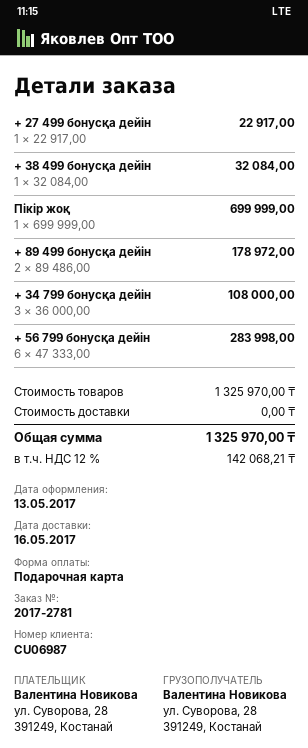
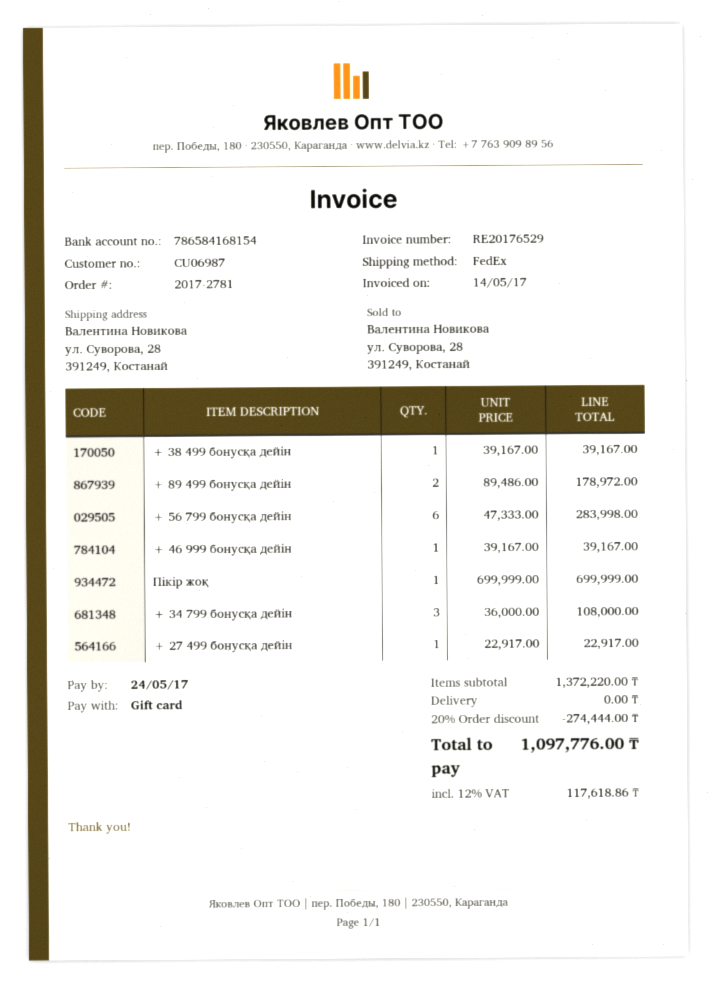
+ 38 499 бонусқа дейін: 1 x 32084.00 = 32084.00 -> 1 x 39167.00 = 39167.00
+ 46 999 бонусқа дейін: none -> 1 x 39167.00 = 39167.00
subtotal: 1325970.00 -> 1372220.00
discount: none -> 20% = 274444.00
tax: 12% = 142068.21 -> 12% = 117618.86
total: 1325970.00 -> 1097776.00

